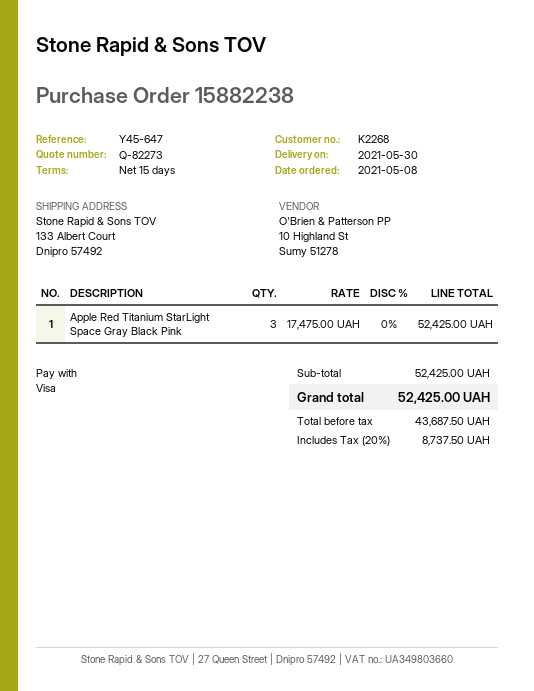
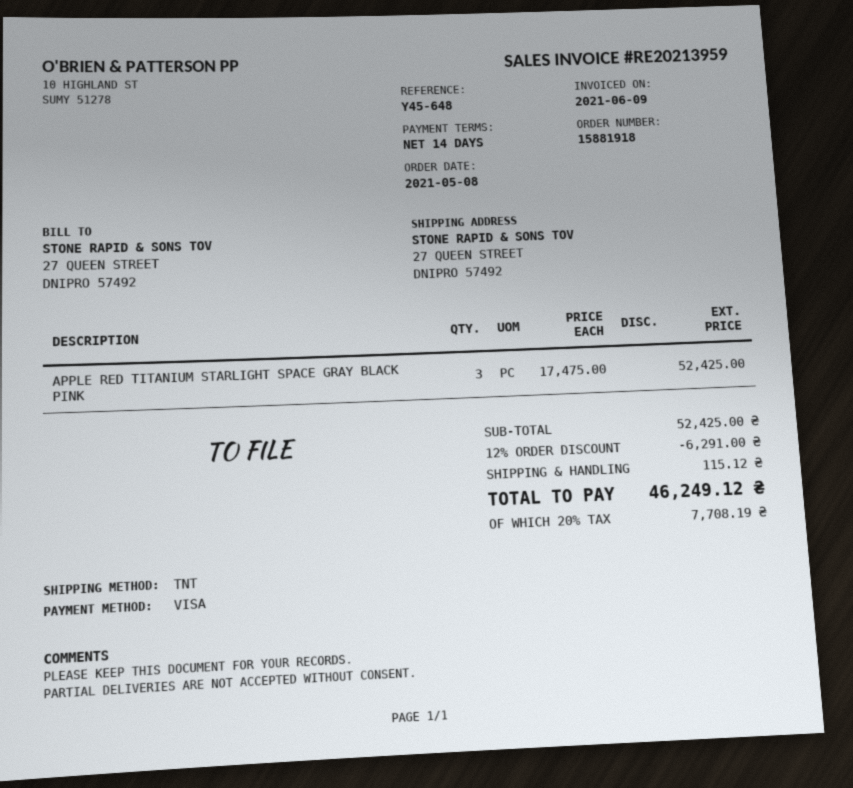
order number: 15882238 -> 15881918
payment terms: 15 days -> 14 days
reference: Y45-647 -> Y45-648
ship to: 133 Albert Court, Dnipro 57492 -> 27 QUEEN STREET, DNIPRO 57492
discount: none -> 12% = 6291.00
shipping: none -> 115.12
tax: 20% = 8737.50 -> 20% = 7708.19
total: 52425.00 -> 46249.12

